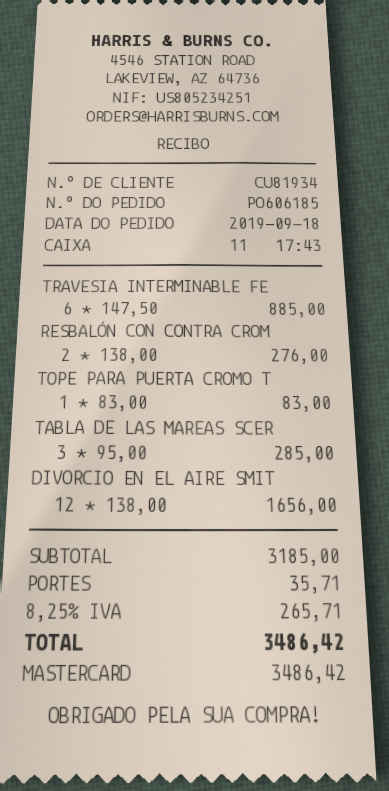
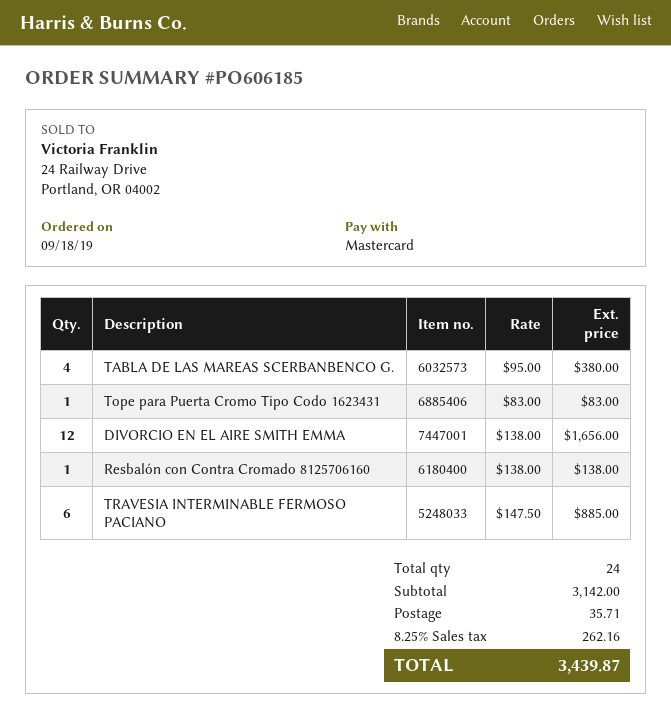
RESBALÓN CON CONTRA CROM: 2 x 138.00 = 276.00 -> 1 x 138.00 = 138.00
TABLA DE LAS MAREAS SCER: 3 x 95.00 = 285.00 -> 4 x 95.00 = 380.00
subtotal: 3185.00 -> 3142.00
tax: 8.25% = 265.71 -> 8.25% = 262.16
total: 3486.42 -> 3439.87

